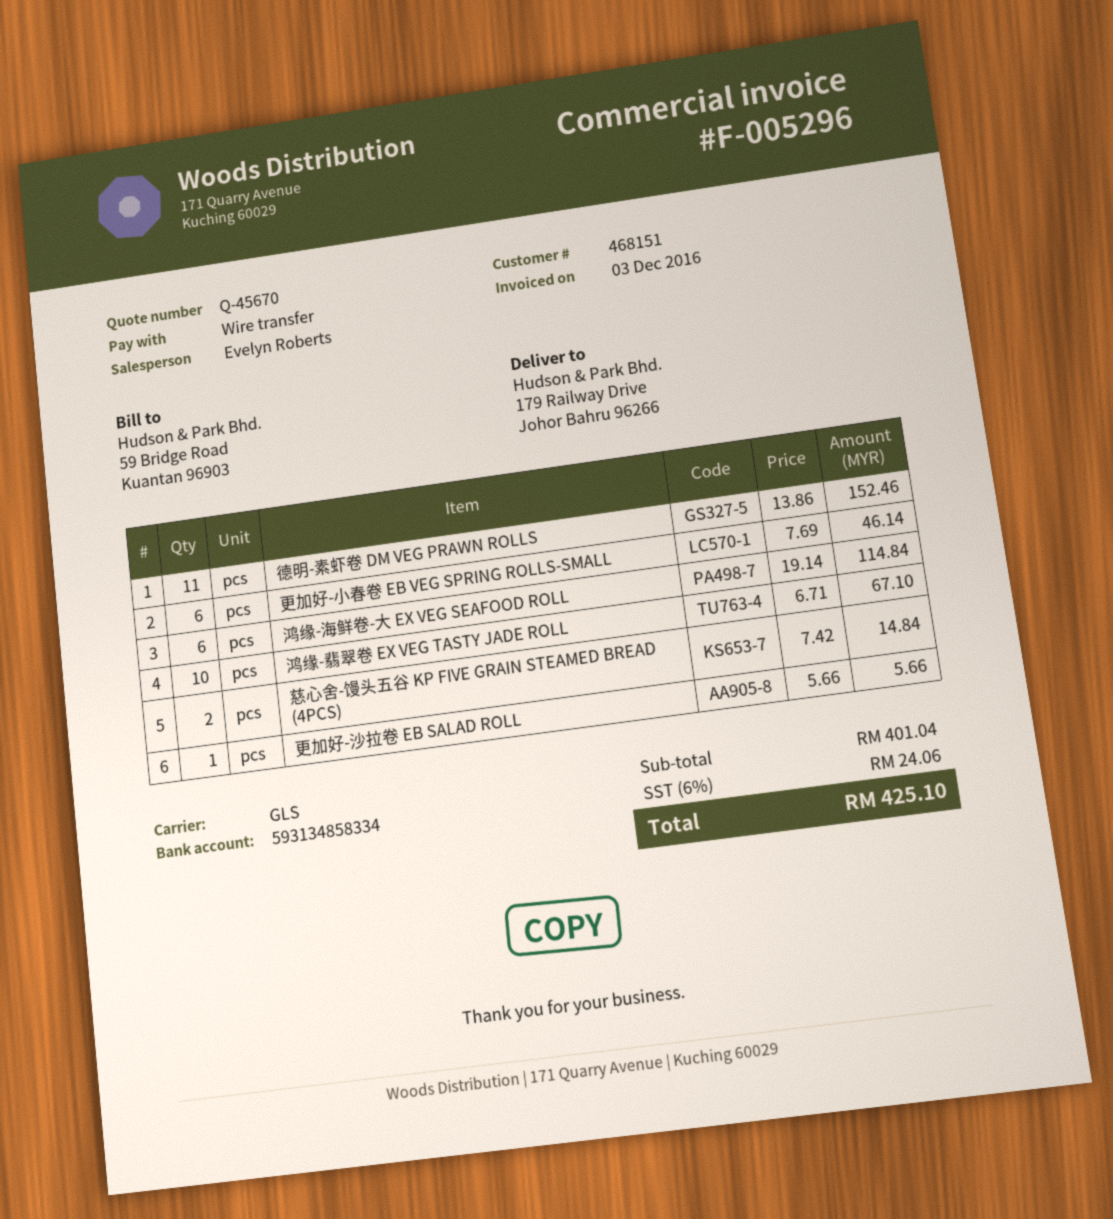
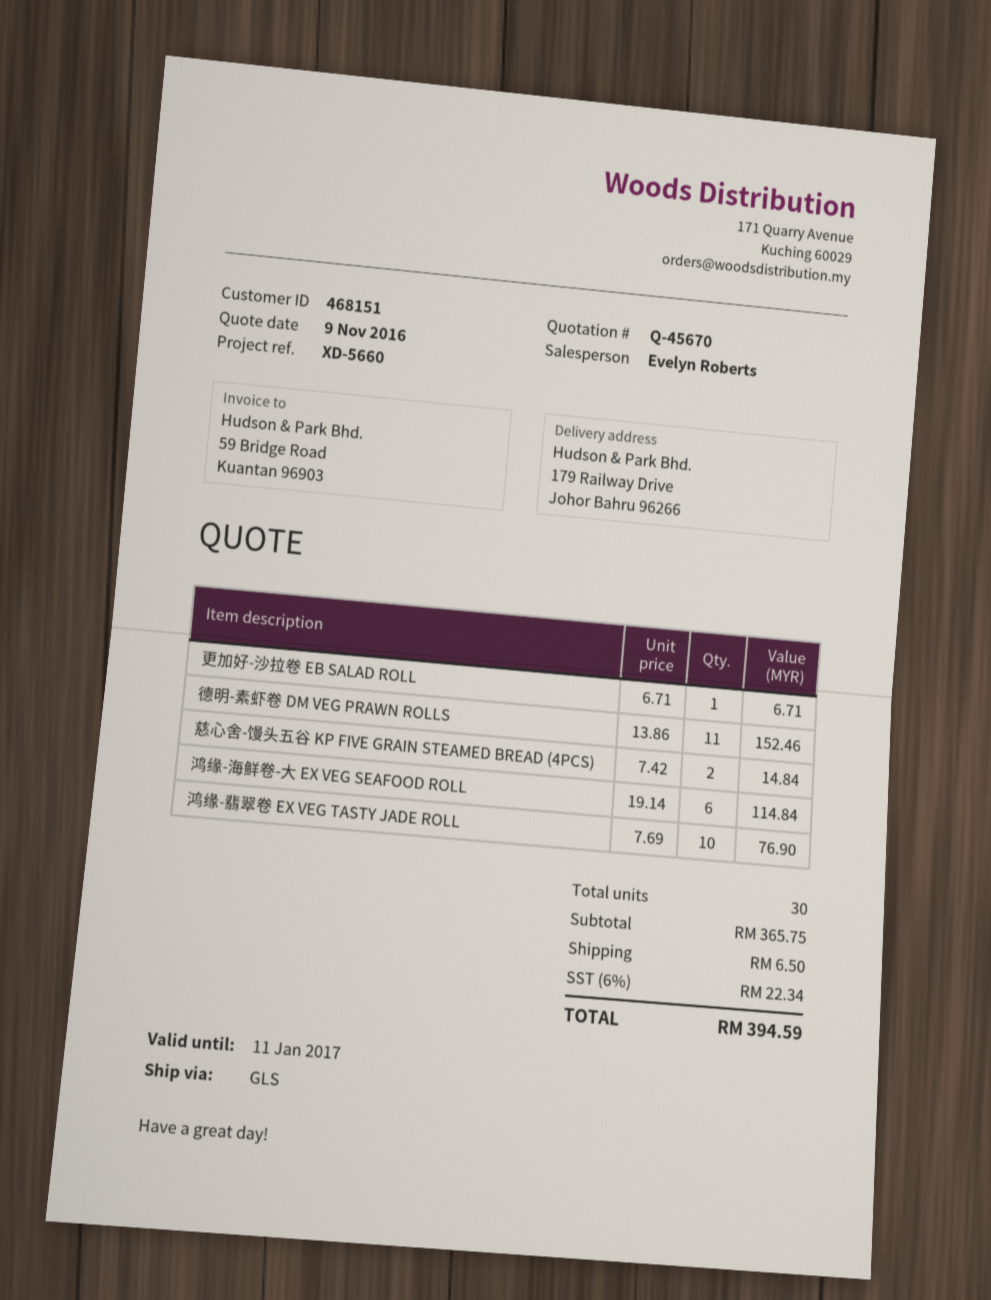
更加好-小春卷 EB VEG SPRING ROLLS-SMALL: 6 x 7.69 = 46.14 -> none
鸿缘-翡翠卷 EX VEG TASTY JADE ROLL: 10 x 6.71 = 67.10 -> 10 x 7.69 = 76.90
更加好-沙拉卷 EB SALAD ROLL: 1 x 5.66 = 5.66 -> 1 x 6.71 = 6.71
subtotal: 401.04 -> 365.75
shipping: none -> 6.50
tax: 6% = 24.06 -> 6% = 22.34
total: 425.10 -> 394.59

